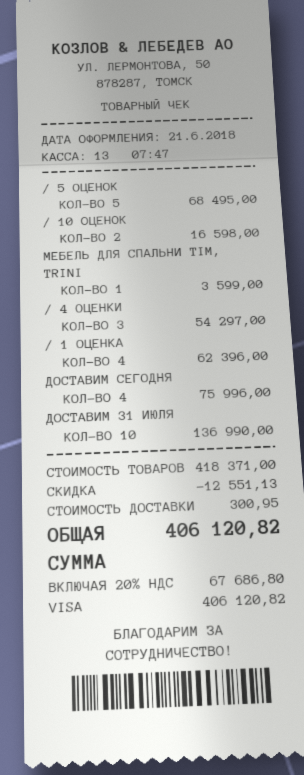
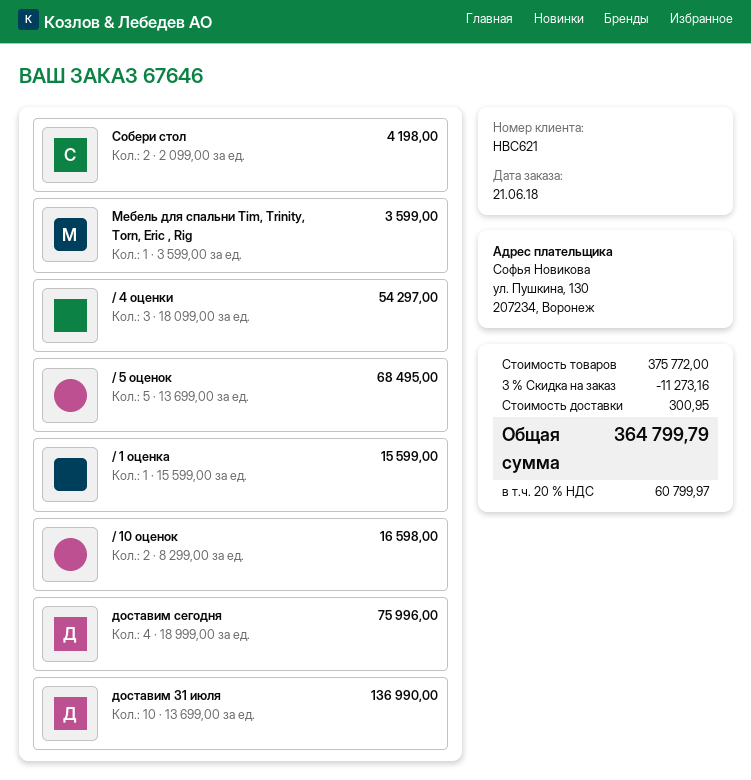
/ 1 ОЦЕНКА: 4 for 62396.00 -> 1 for 15599.00
Собери стол: none -> 2 for 4198.00
subtotal: 418371.00 -> 375772.00
discount: 12551.13 -> 11273.16
tax: 20% = 67686.80 -> 20% = 60799.97
total: 406120.82 -> 364799.79

